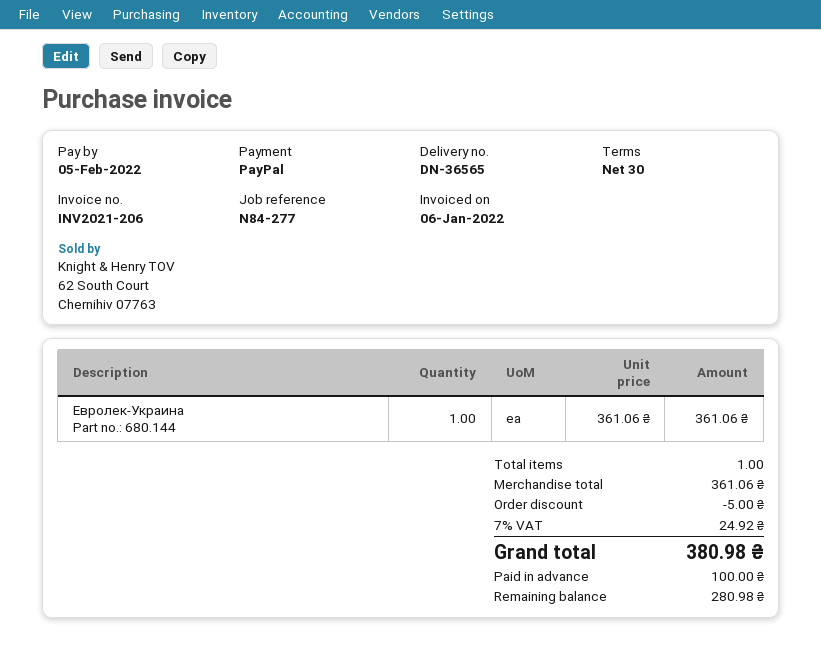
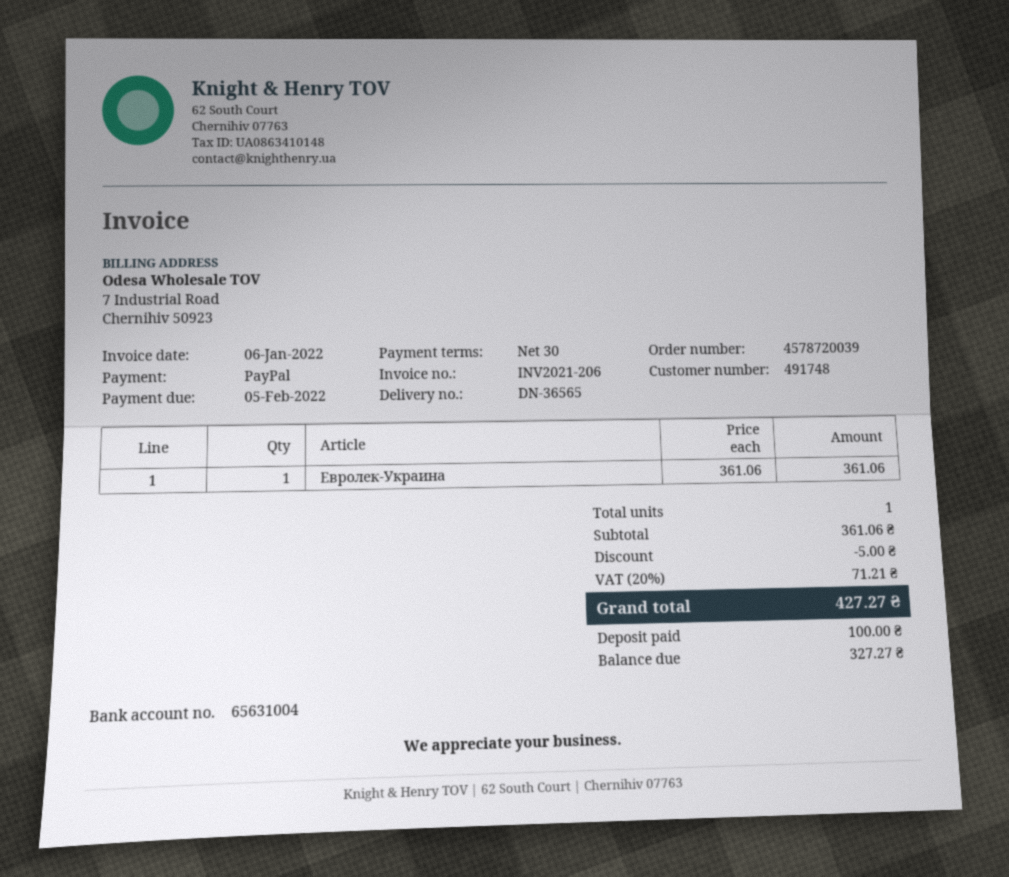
tax: 7% = 24.92 -> 20% = 71.21
total: 380.98 -> 427.27
balance: 280.98 -> 327.27

